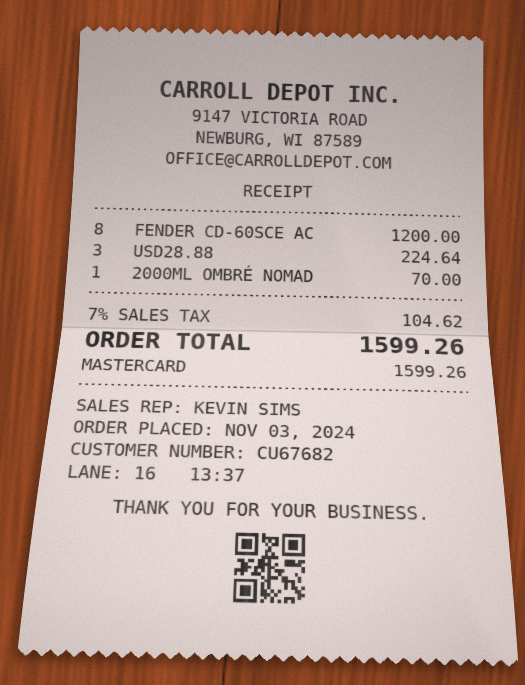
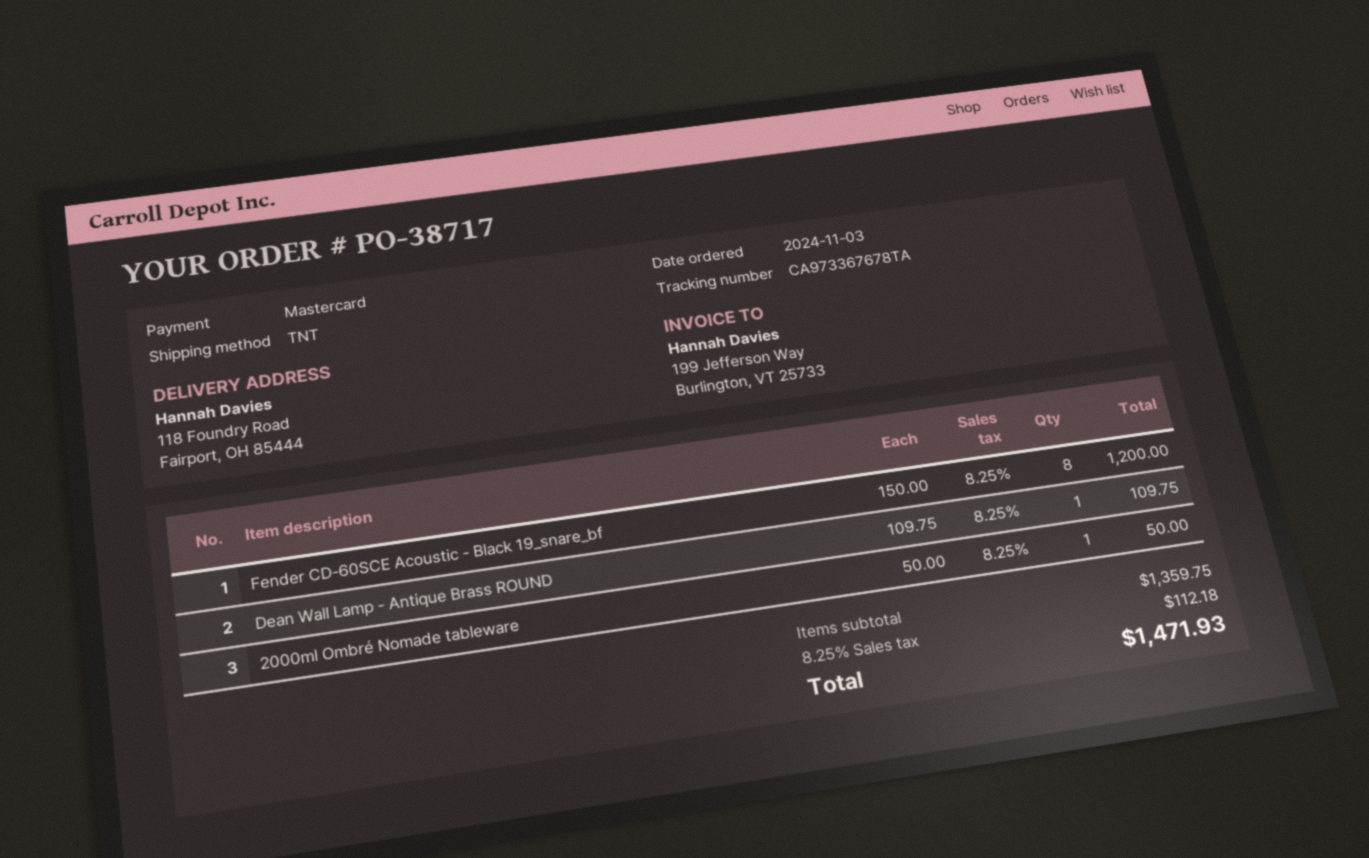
USD28.88: 3 for 224.64 -> none
2000ML OMBRÉ NOMAD: 1 for 70.00 -> 1 for 50.00
Dean Wall Lamp - Antique Brass ROUND: none -> 1 for 109.75
tax: 7% = 104.62 -> 8.25% = 112.18
total: 1599.26 -> 1471.93

